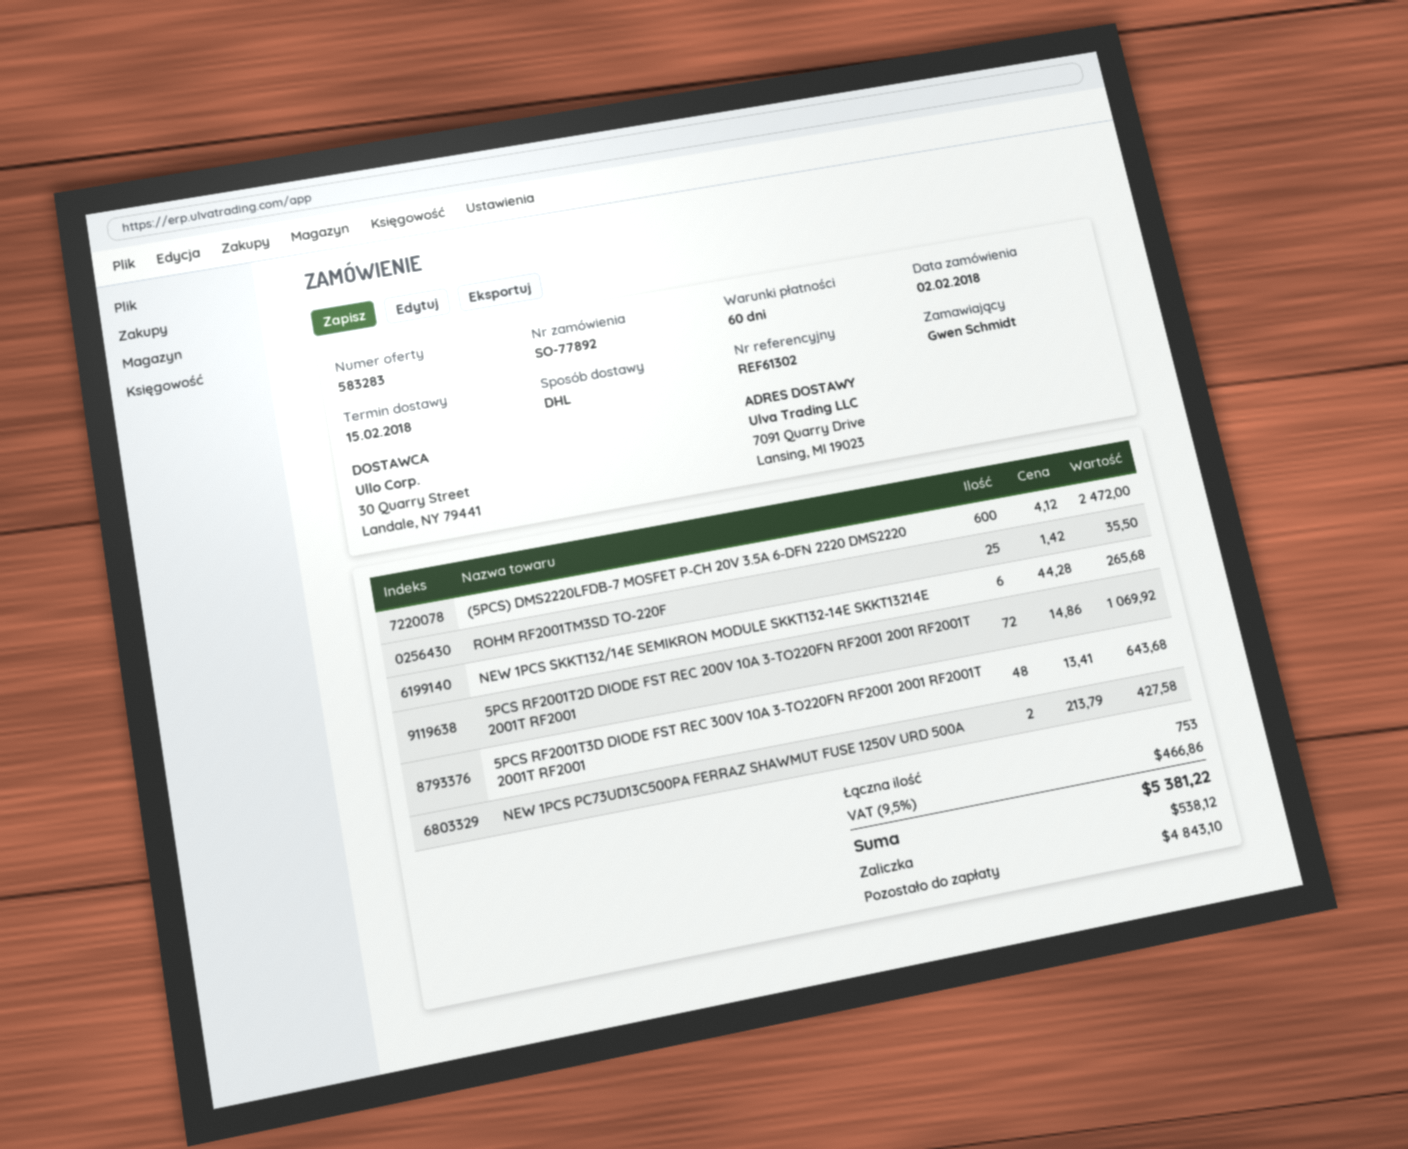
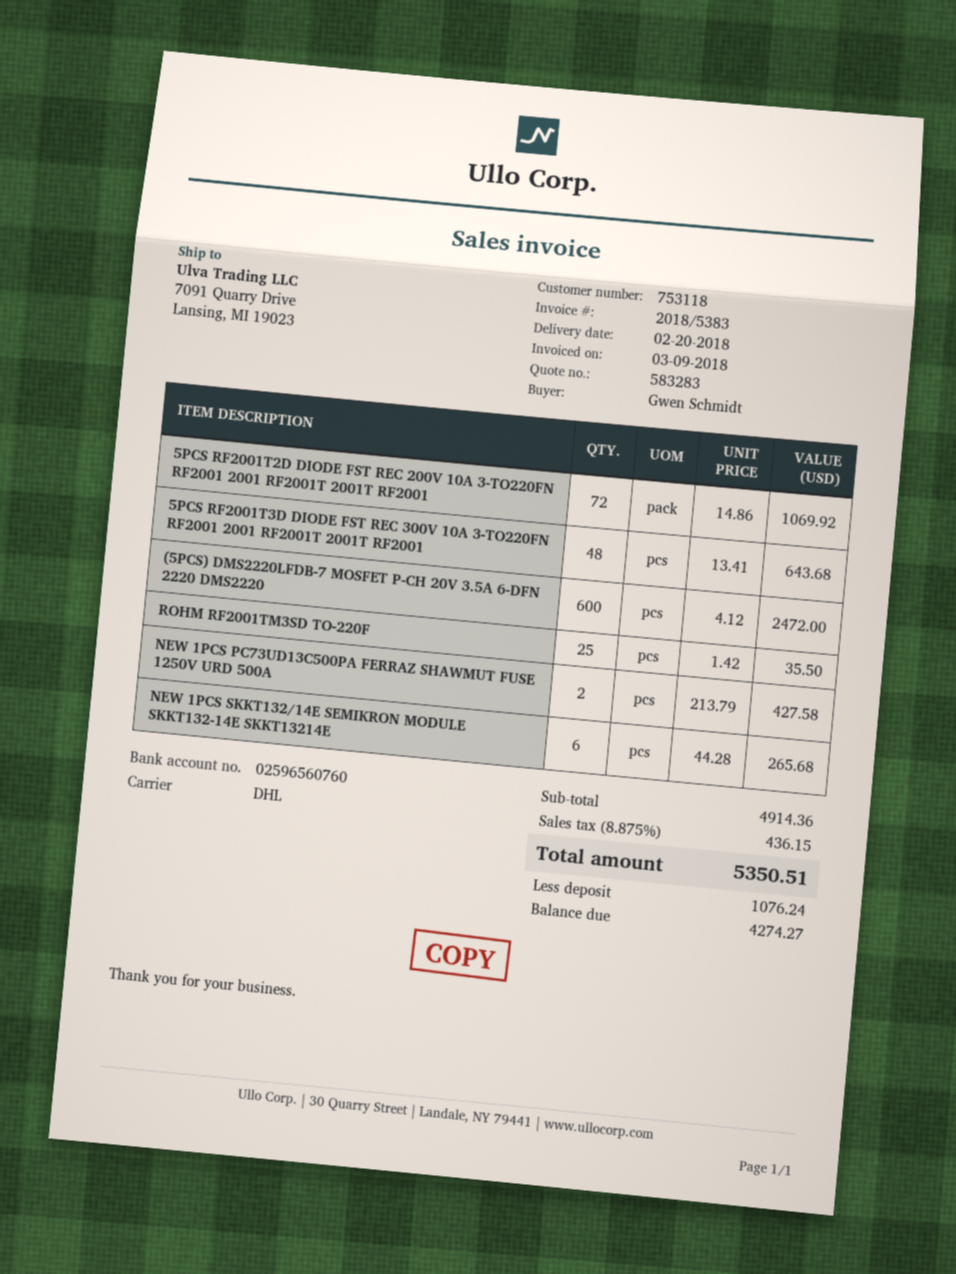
delivery date: 2018-02-15 -> 2018-02-20
tax: 9.5% = 466.86 -> 8.875% = 436.15
total: 5381.22 -> 5350.51
deposit: 538.12 -> 1076.24
balance: 4843.10 -> 4274.27

